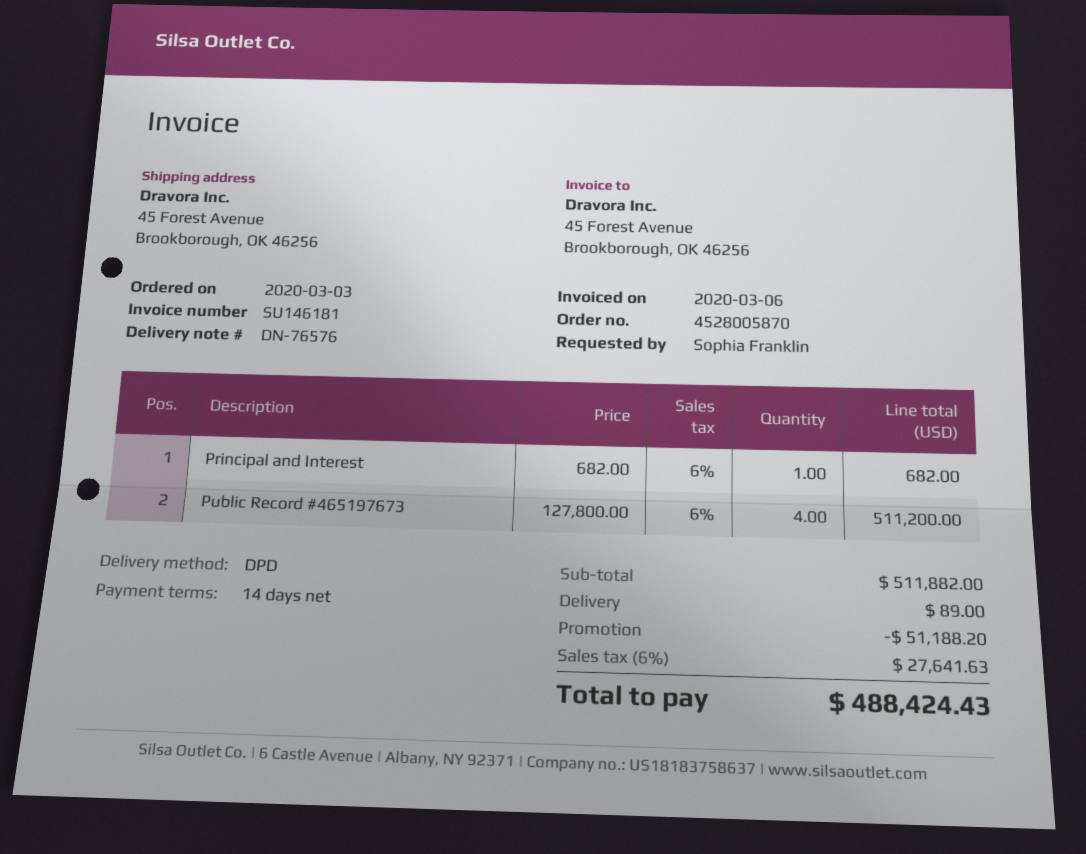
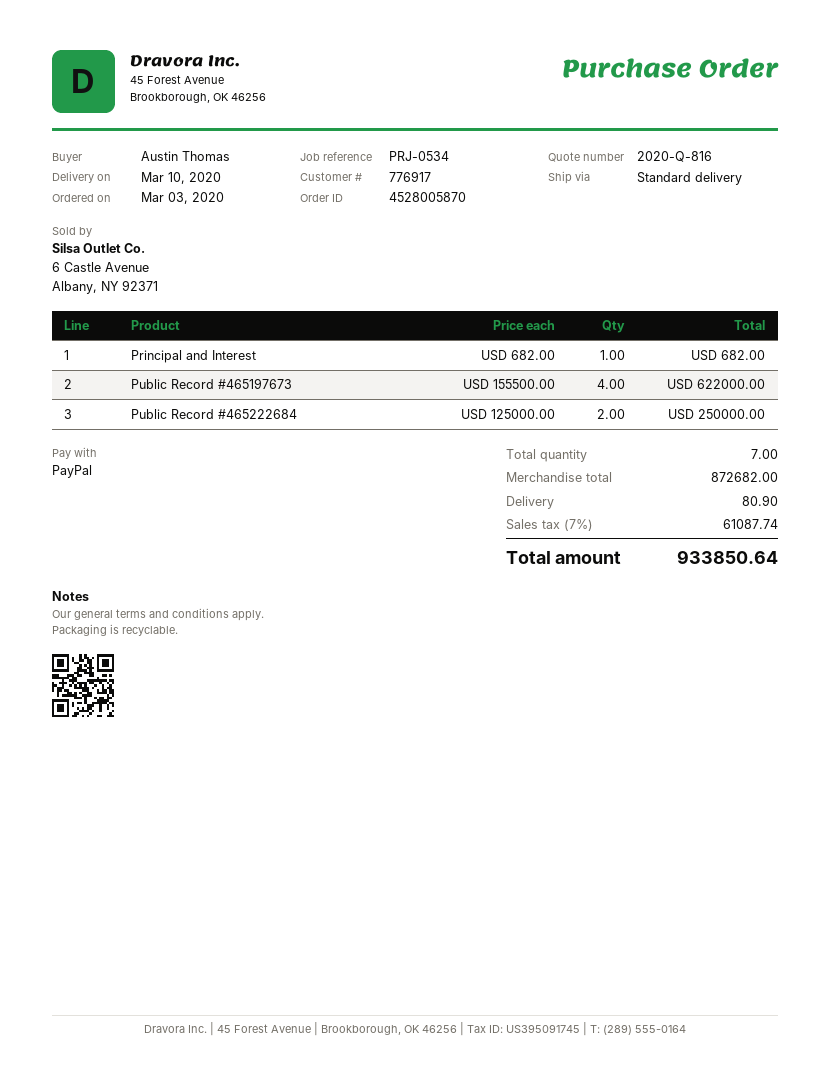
ordered by: Sophia Franklin -> Austin Thomas
shipping method: DPD -> standard
Public Record #465197673: 4 x 127800.00 = 511200.00 -> 4 x 155500.00 = 622000.00
Public Record #465222684: none -> 2 x 125000.00 = 250000.00
subtotal: 511882.00 -> 872682.00
discount: 51188.20 -> none
shipping: 89.00 -> 80.90
tax: 6% = 27641.63 -> 7% = 61087.74
total: 488424.43 -> 933850.64

